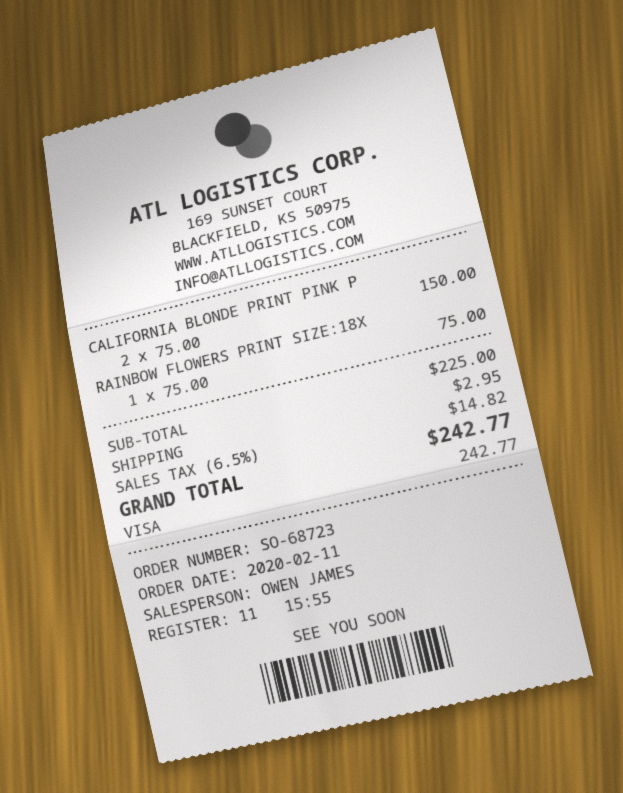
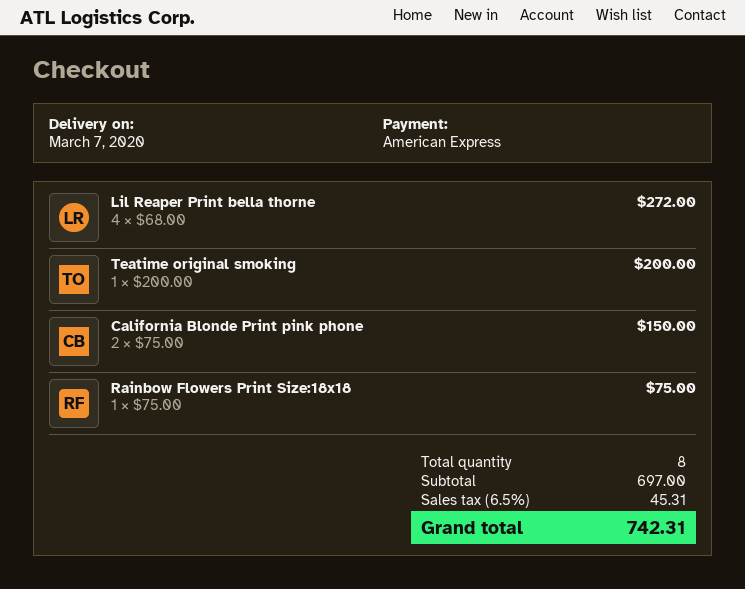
payment method: Visa -> American Express
Lil Reaper Print bella thorne: none -> 4 x 68.00 = 272.00
Teatime original smoking: none -> 1 x 200.00 = 200.00
subtotal: 225.00 -> 697.00
shipping: 2.95 -> none
tax: 6.5% = 14.82 -> 6.5% = 45.31
total: 242.77 -> 742.31

